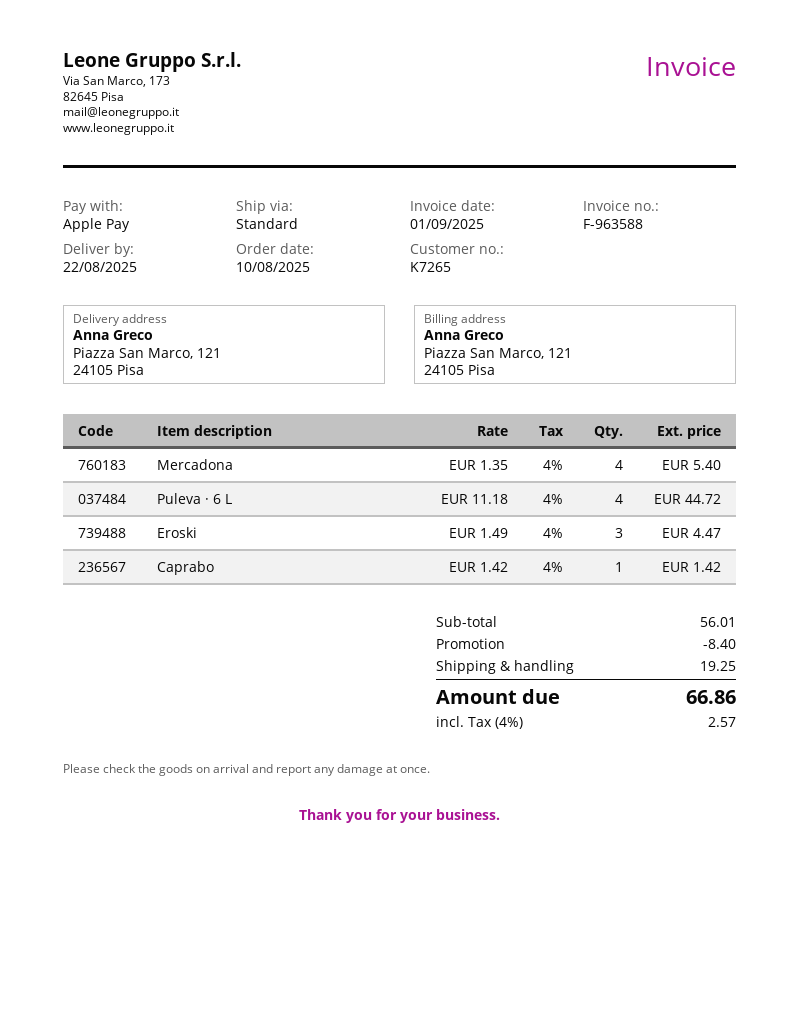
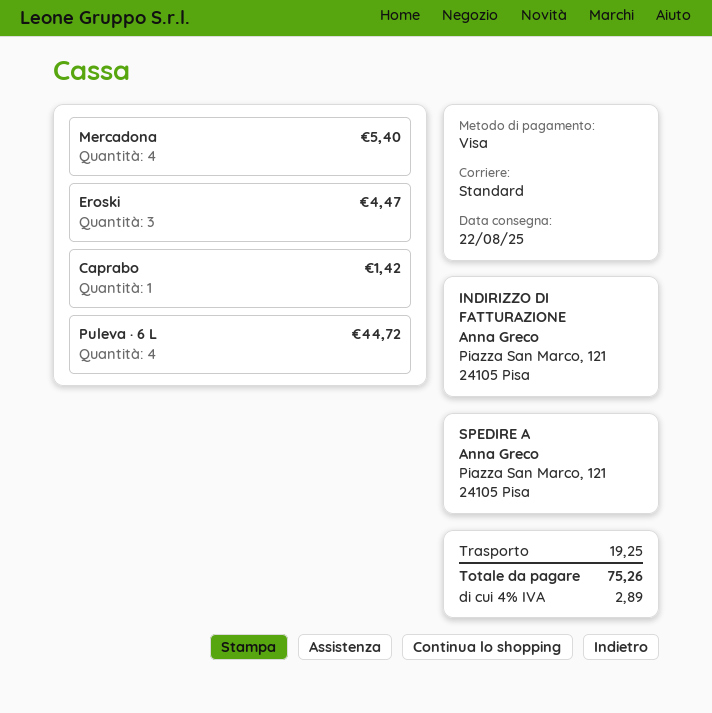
payment method: Apple Pay -> Visa
discount: 8.40 -> none
tax: 4% = 2.57 -> 4% = 2.89
total: 66.86 -> 75.26

